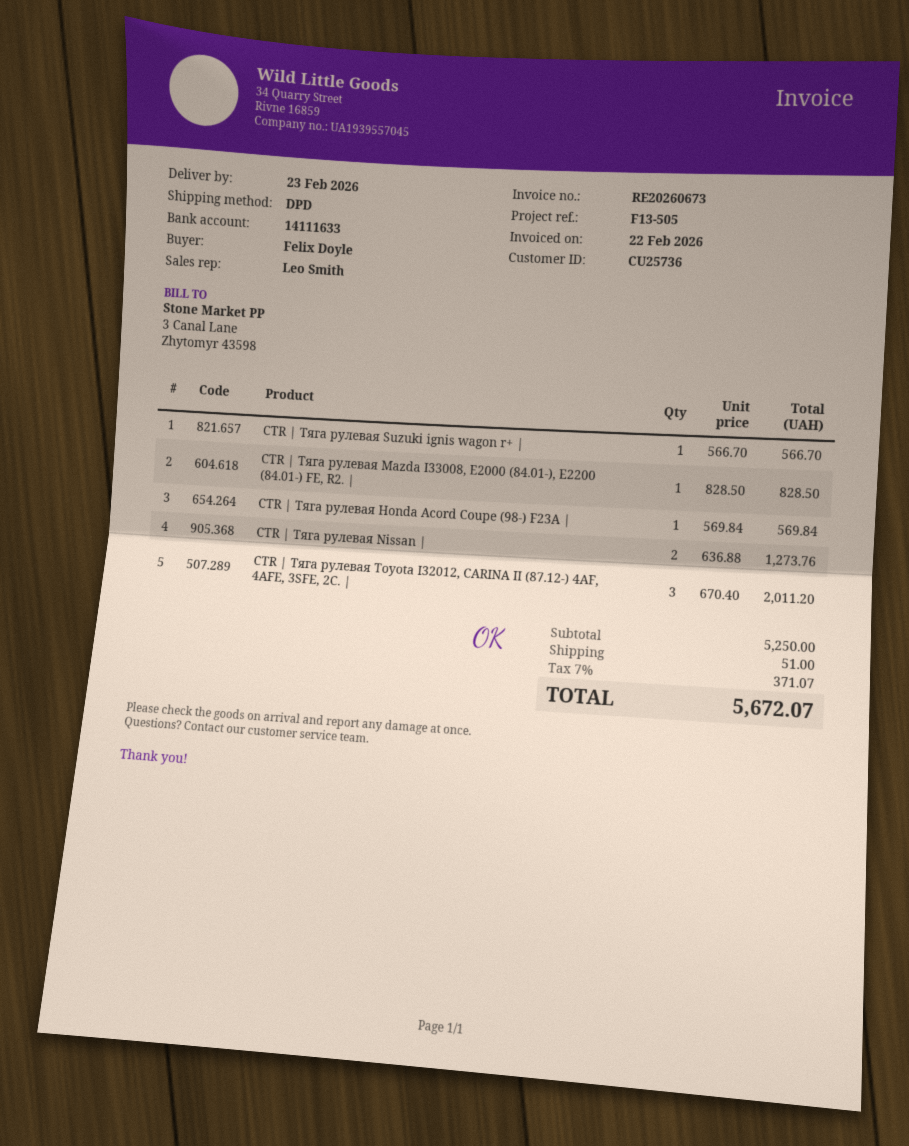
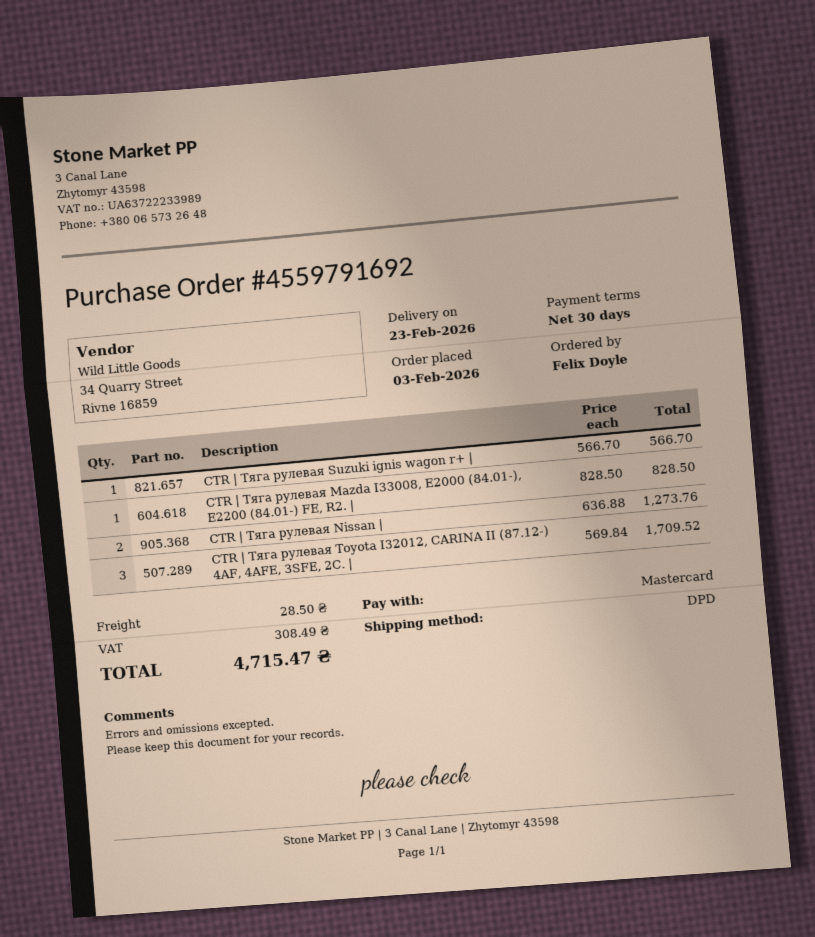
CTR | Тяга рулевая Honda Acord Coupe (98-) F23A |: 1 x 569.84 = 569.84 -> none
CTR | Тяга рулевая Toyota I32012, CARINA II (87.12-) 4AF, 4AFE, 3SFE, 2C. |: 3 x 670.40 = 2011.20 -> 3 x 569.84 = 1709.52
shipping: 51.00 -> 28.50
tax: 371.07 -> 308.49
total: 5672.07 -> 4715.47

